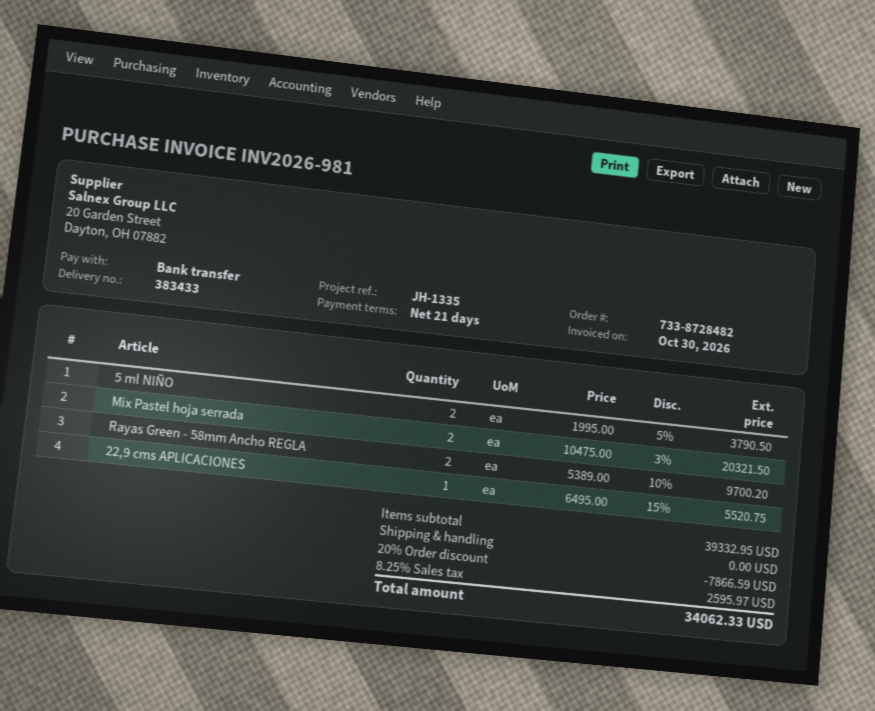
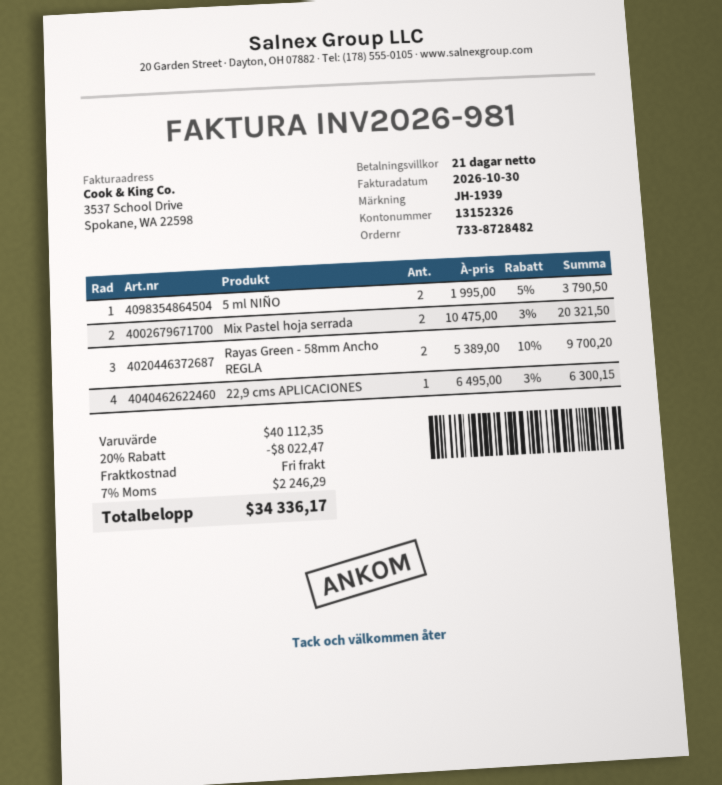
reference: JH-1335 -> JH-1939
22,9 cms APLICACIONES: 1 x 6495.00 - 15% = 5520.75 -> 1 x 6495.00 - 3% = 6300.15
subtotal: 39332.95 -> 40112.35
discount: 20% = 7866.59 -> 20% = 8022.47
tax: 8.25% = 2595.97 -> 7% = 2246.29
total: 34062.33 -> 34336.17

